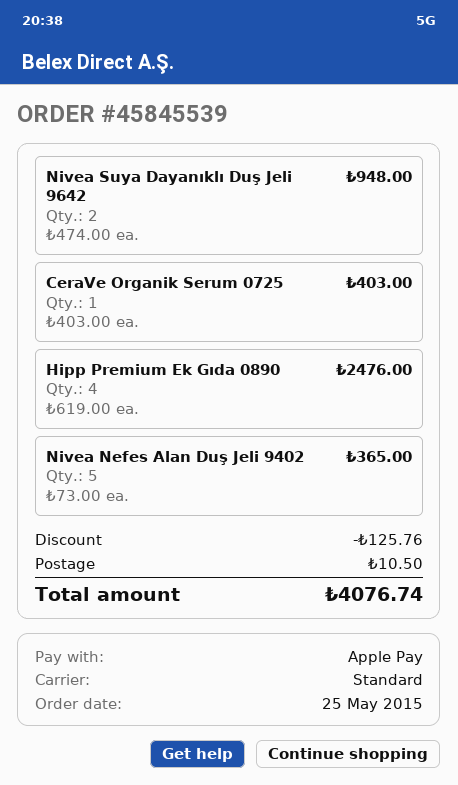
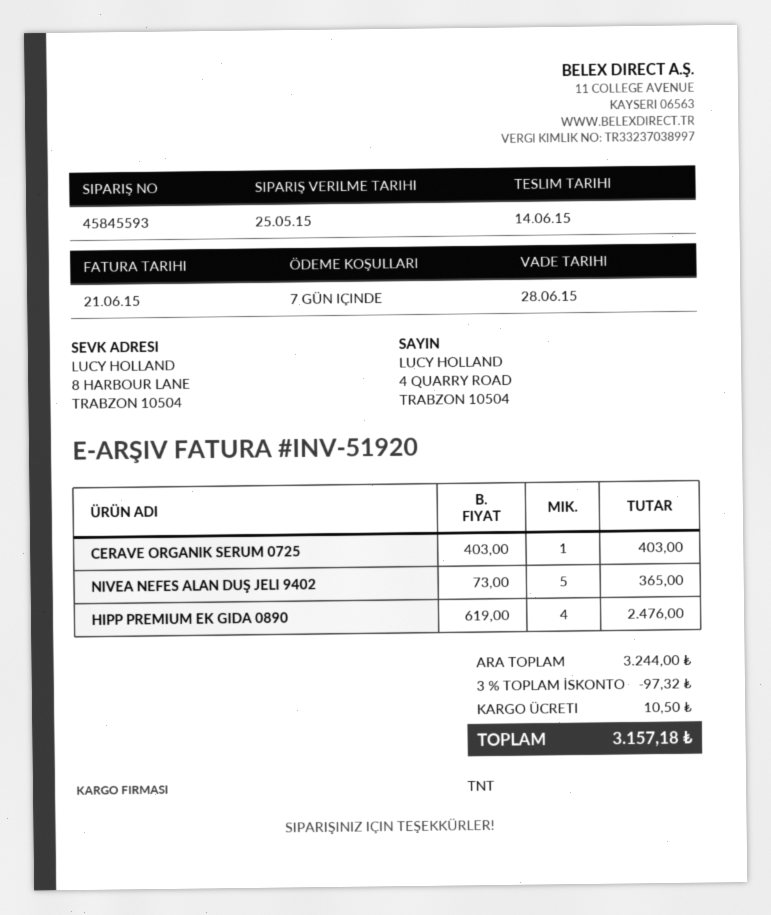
order number: 45845539 -> 45845593
shipping method: standard -> TNT
Nivea Suya Dayanıklı Duş Jeli 9642: 2 x 474.00 = 948.00 -> none
discount: 125.76 -> 97.32
total: 4076.74 -> 3157.18

